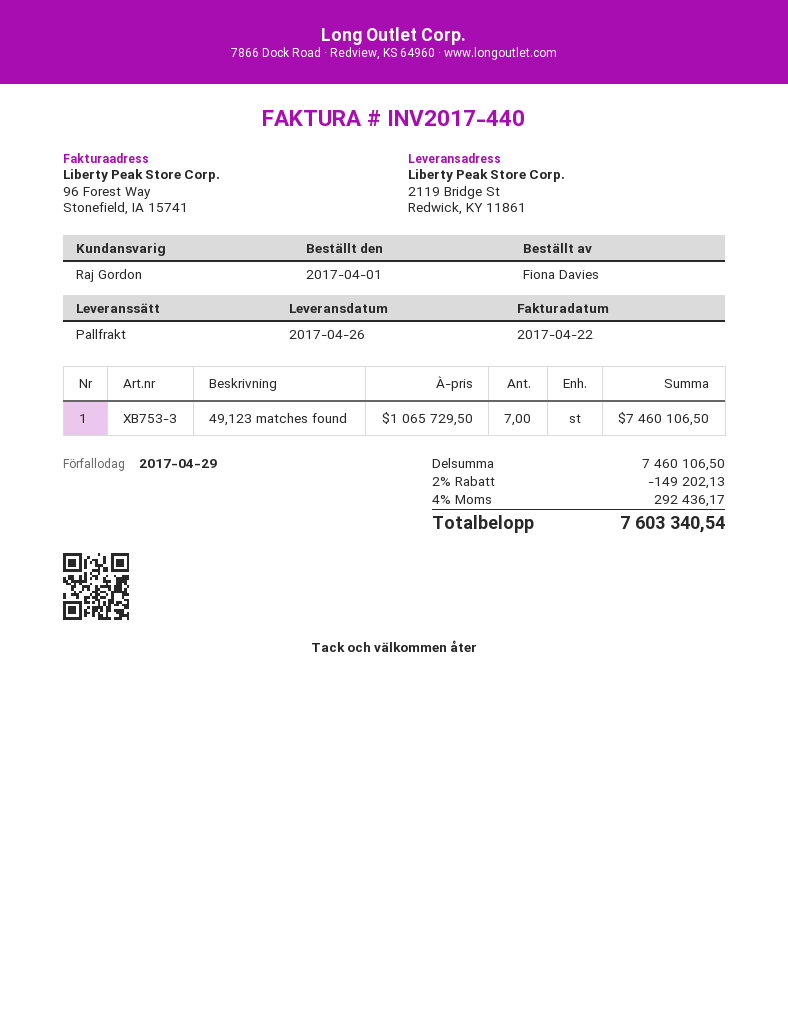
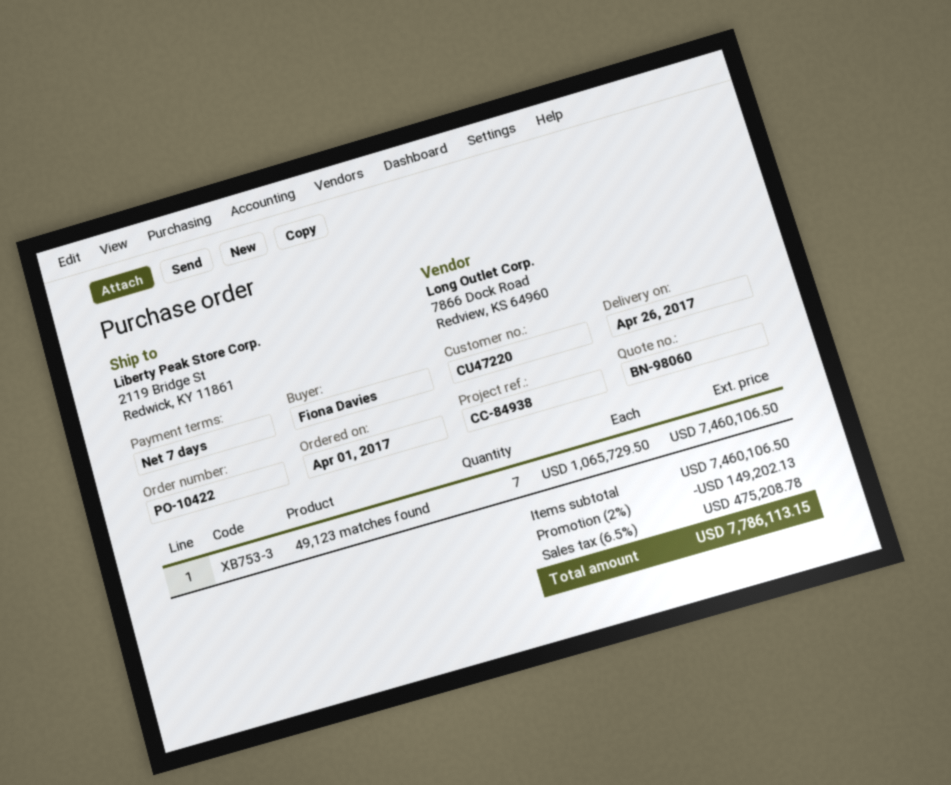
tax: 4% = 292436.17 -> 6.5% = 475208.78
total: 7603340.54 -> 7786113.15

